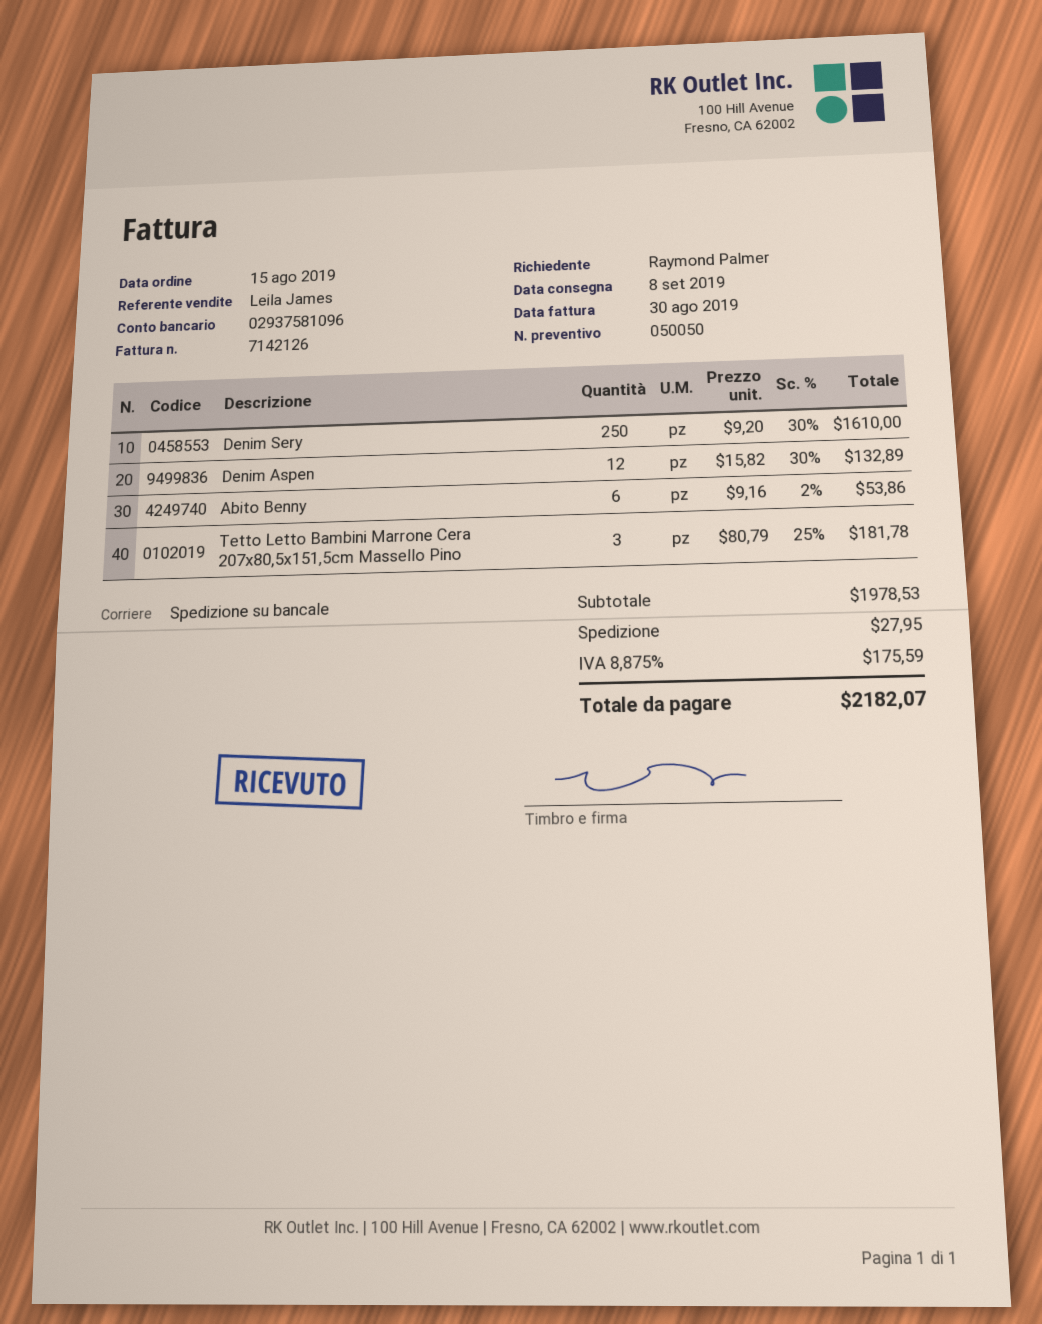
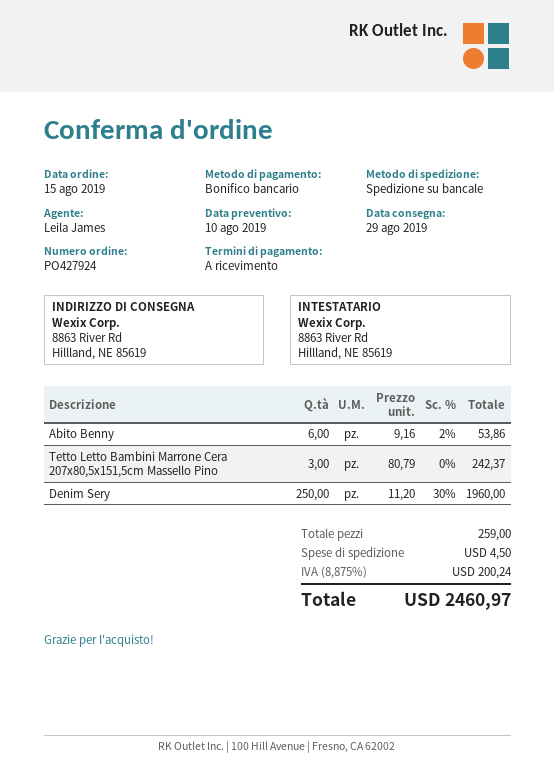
delivery date: 2019-09-08 -> 2019-08-29
Denim Sery: 250 x 9.20 - 30% = 1610.00 -> 250 x 11.20 - 30% = 1960.00
Denim Aspen: 12 x 15.82 - 30% = 132.89 -> none
Tetto Letto Bambini Marrone Cera 207x80,5x151,5cm Massello Pino: 3 x 80.79 - 25% = 181.78 -> 3 x 80.79 = 242.37
shipping: 27.95 -> 4.50
tax: 8.875% = 175.59 -> 8.875% = 200.24
total: 2182.07 -> 2460.97

